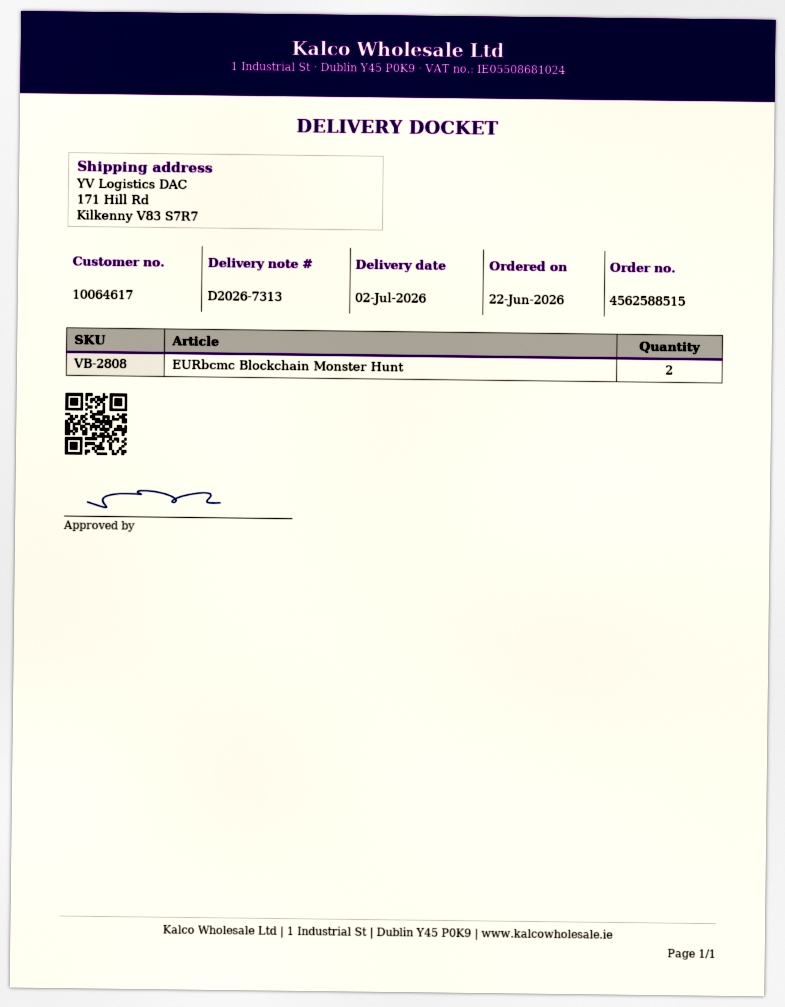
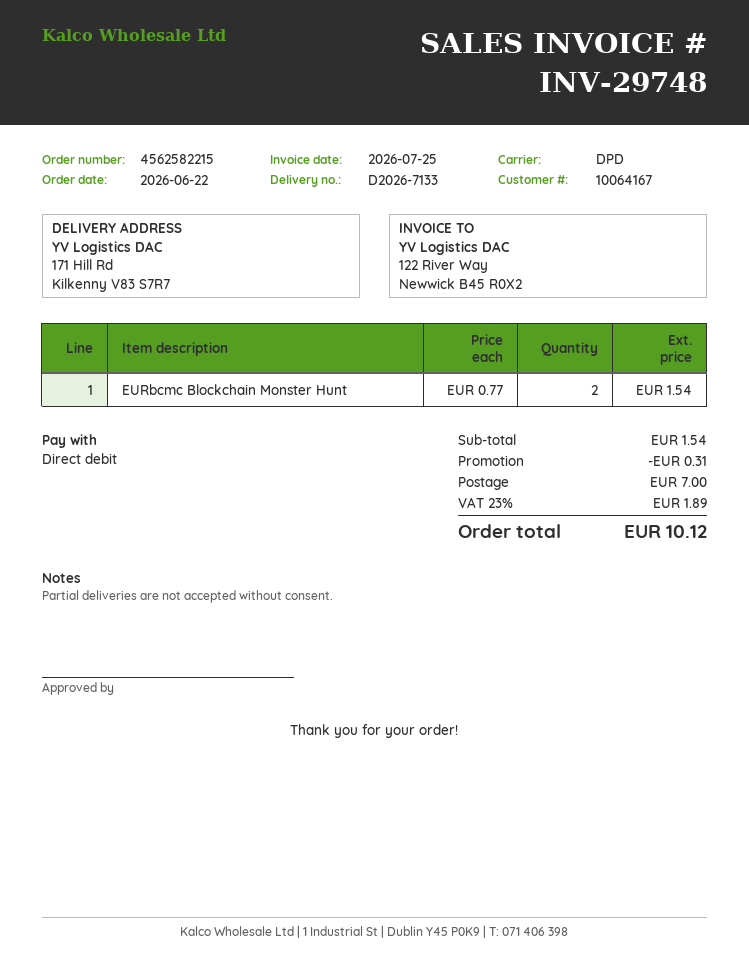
order number: 4562588515 -> 4562582215
delivery note number: D2026-7313 -> D2026-7133
customer number: 10064617 -> 10064167

